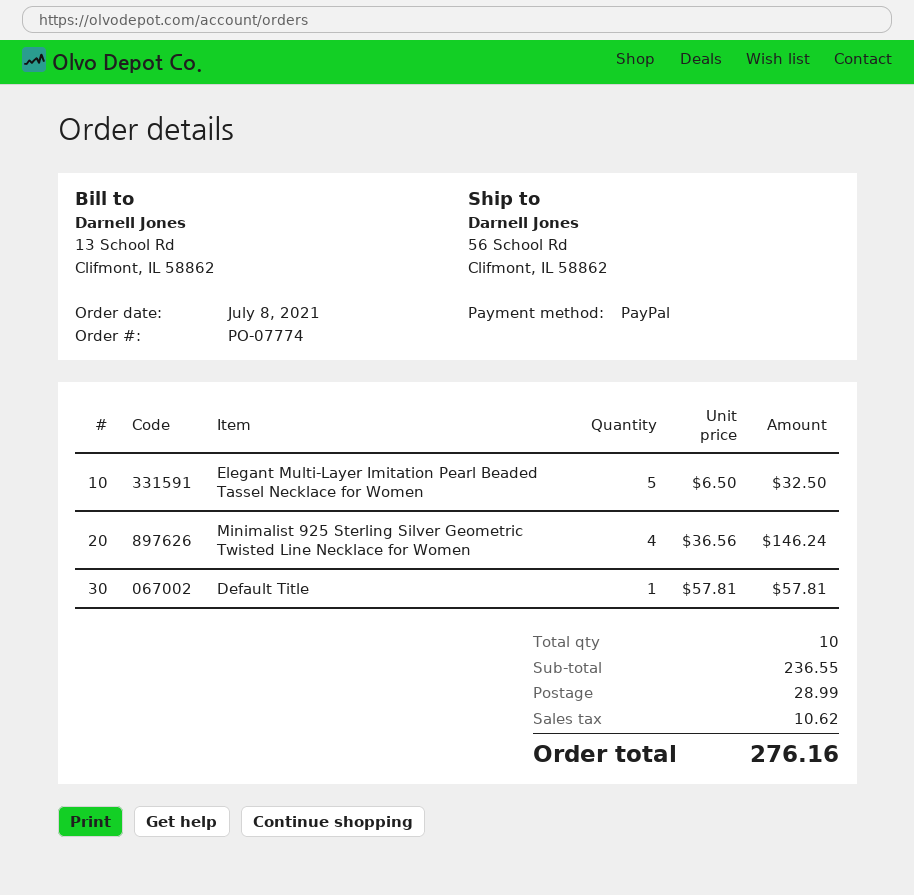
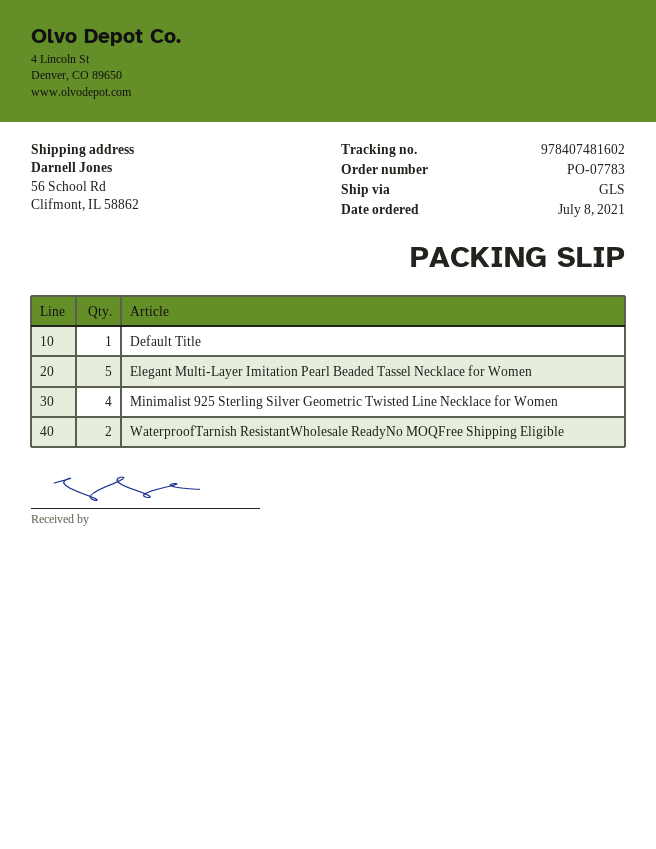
order number: PO-07774 -> PO-07783
WaterproofTarnish ResistantWholesale ReadyNo MOQFree Shipping Eligible: none -> 2

